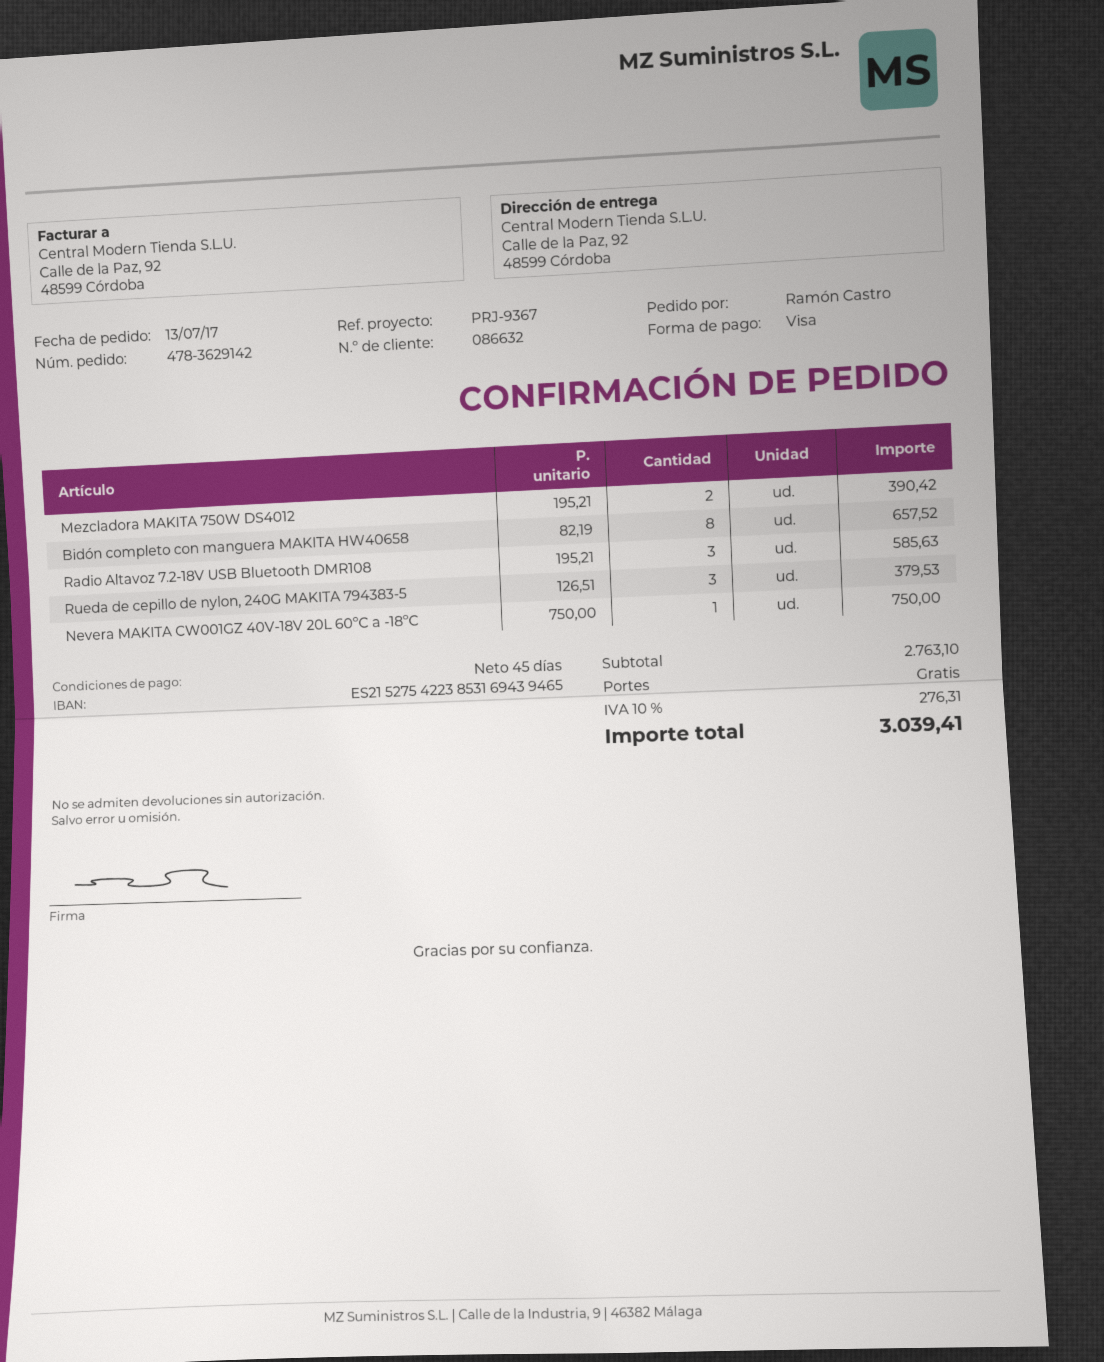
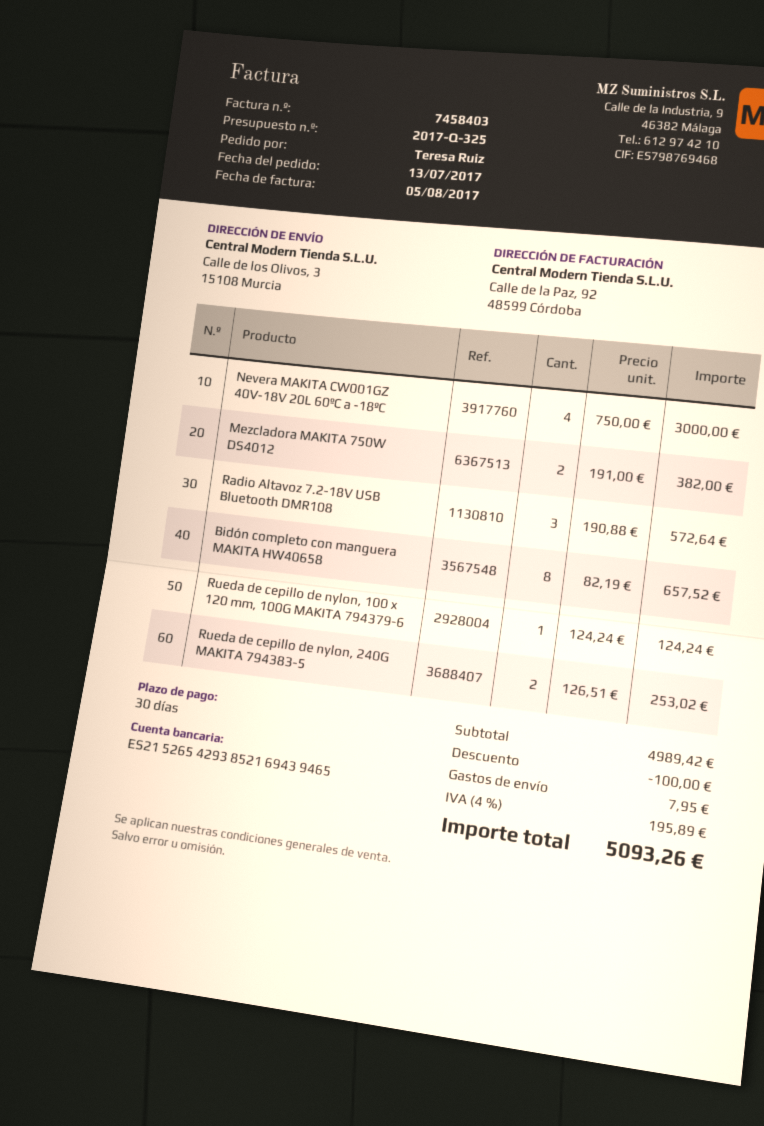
payment terms: 45 days -> 30 days
ordered by: Ramón Castro -> Teresa Ruiz
bank account: ES2152754223853169439465 -> ES2152654293852169439465
ship to: Calle de la Paz, 92, 48599 Córdoba -> Calle de los Olivos, 3, 15108 Murcia
Mezcladora MAKITA 750W DS4012: 2 x 195.21 = 390.42 -> 2 x 191.00 = 382.00
Radio Altavoz 7.2-18V USB Bluetooth DMR108: 3 x 195.21 = 585.63 -> 3 x 190.88 = 572.64
Rueda de cepillo de nylon, 240G MAKITA 794383-5: 3 x 126.51 = 379.53 -> 2 x 126.51 = 253.02
Nevera MAKITA CW001GZ 40V-18V 20L 60ºC a -18ºC: 1 x 750.00 = 750.00 -> 4 x 750.00 = 3000.00
Rueda de cepillo de nylon, 100 x 120 mm, 100G MAKITA 794379-6: none -> 1 x 124.24 = 124.24
subtotal: 2763.10 -> 4989.42
discount: none -> 100.00
shipping: 0.00 -> 7.95
tax: 10% = 276.31 -> 4% = 195.89
total: 3039.41 -> 5093.26

